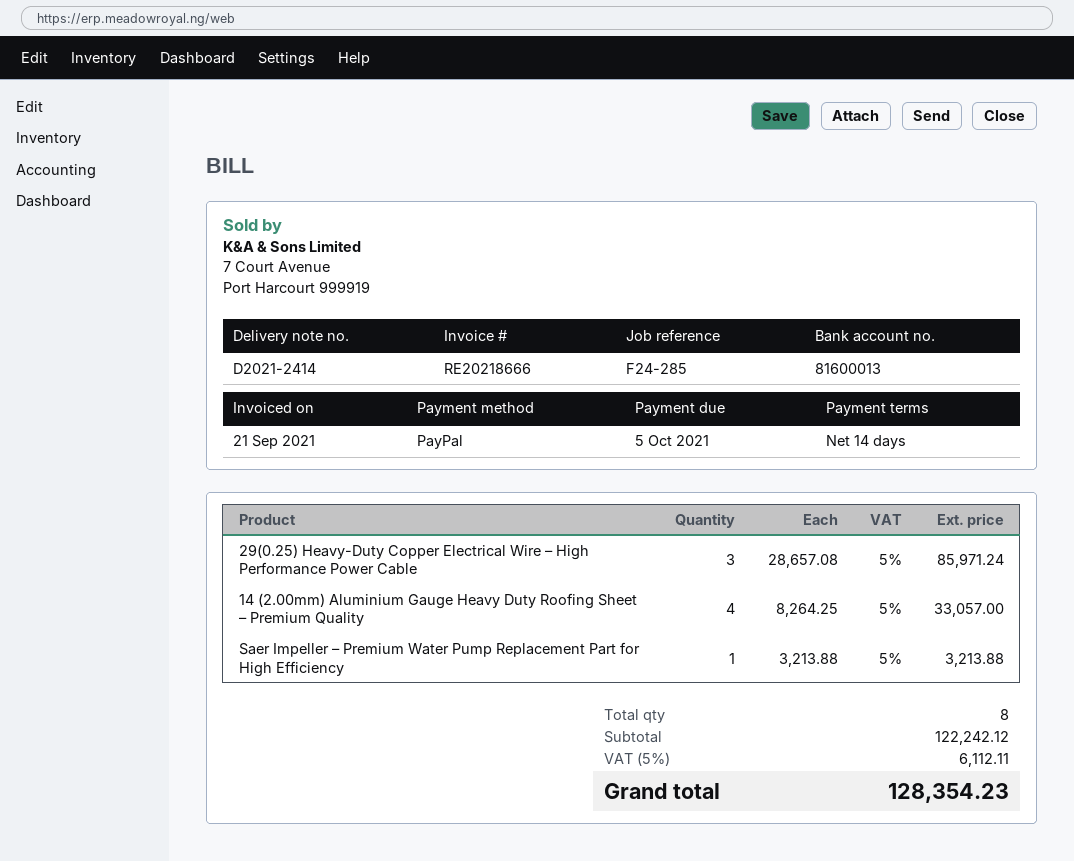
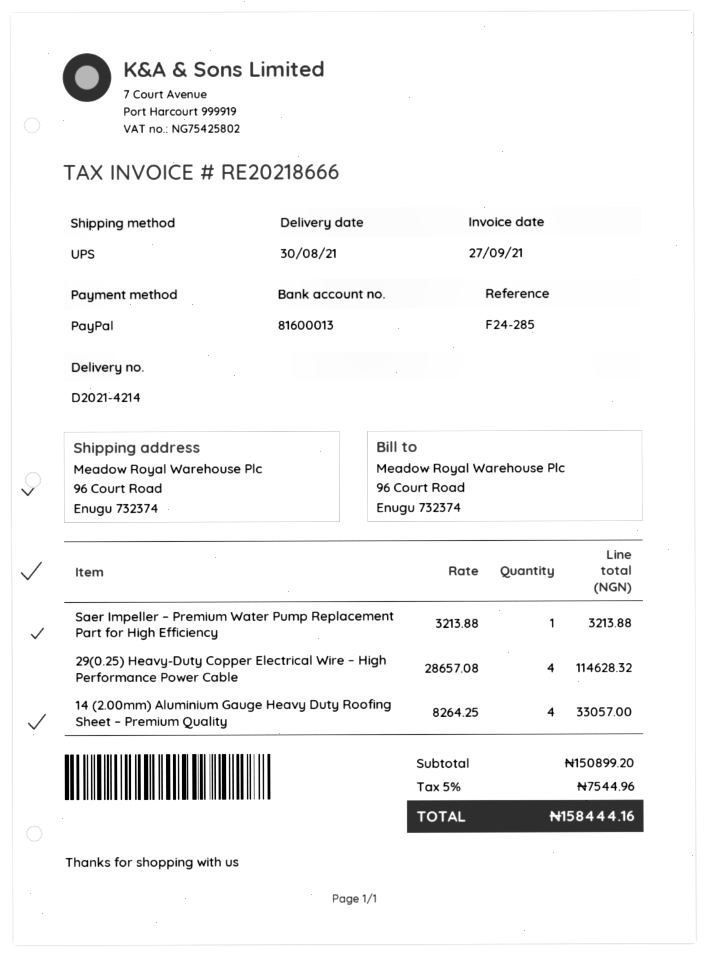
delivery note number: D2021-2414 -> D2021-4214
invoice date: 2021-09-21 -> 2021-09-27
29(0.25) Heavy-Duty Copper Electrical Wire – High Performance Power Cable: 3 x 28657.08 = 85971.24 -> 4 x 28657.08 = 114628.32
subtotal: 122242.12 -> 150899.20
tax: 5% = 6112.11 -> 5% = 7544.96
total: 128354.23 -> 158444.16

